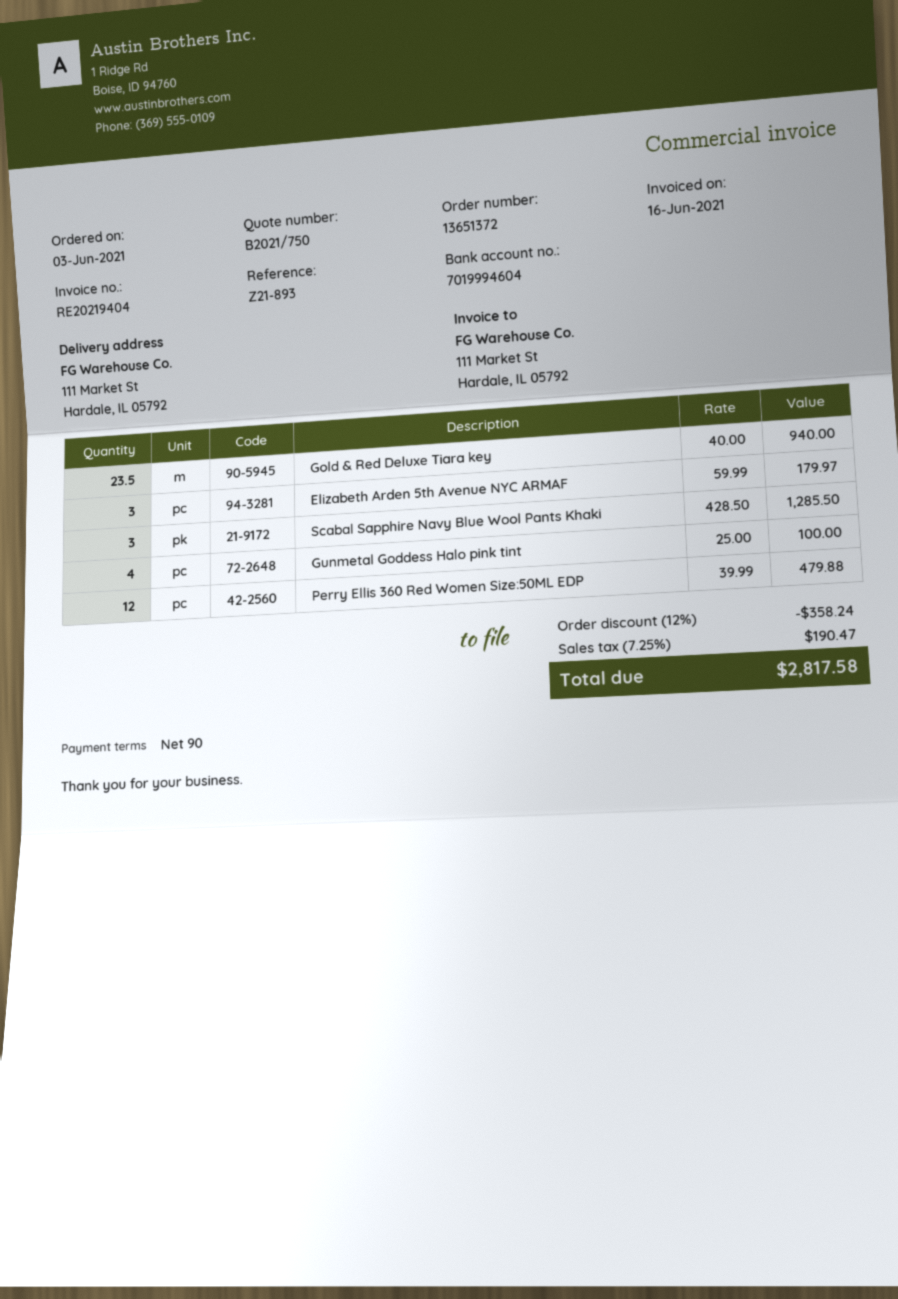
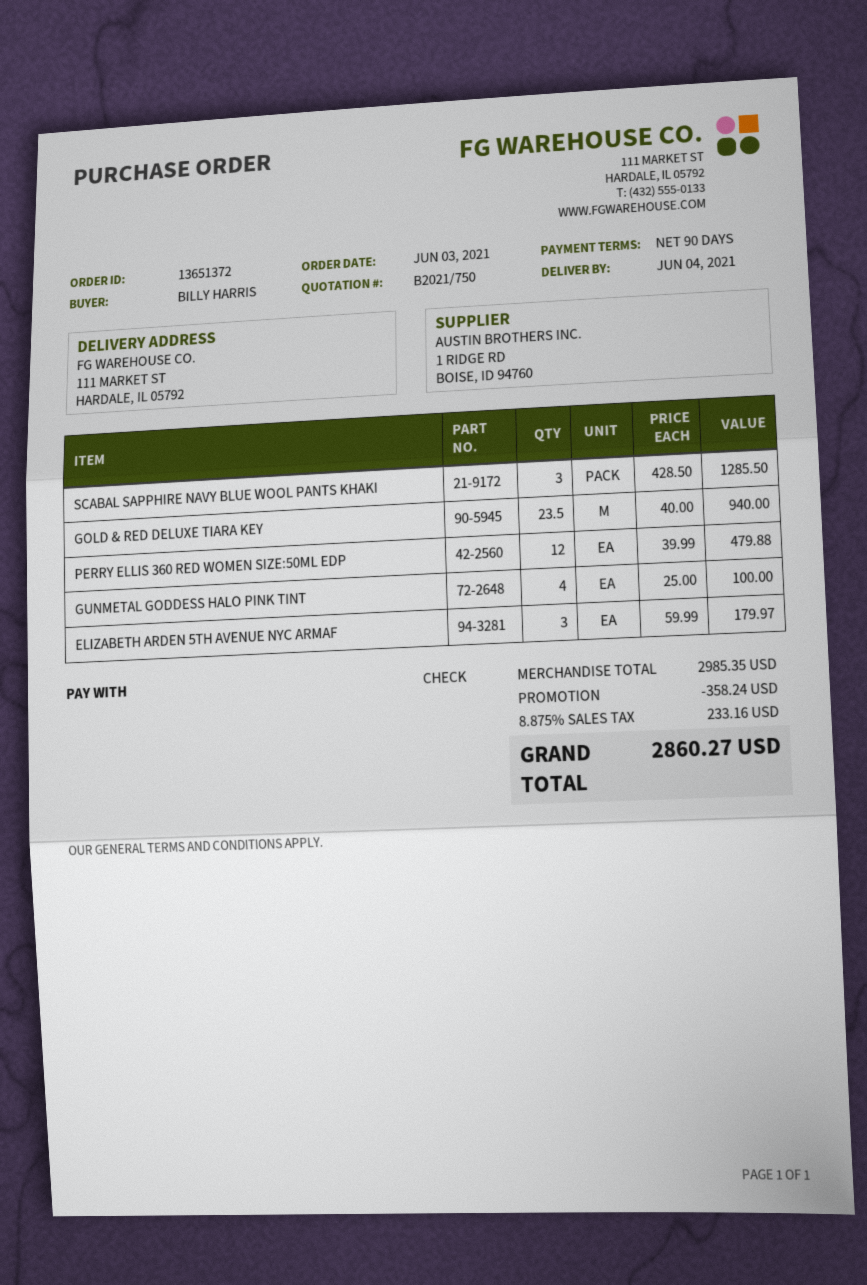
tax: 7.25% = 190.47 -> 8.875% = 233.16
total: 2817.58 -> 2860.27

